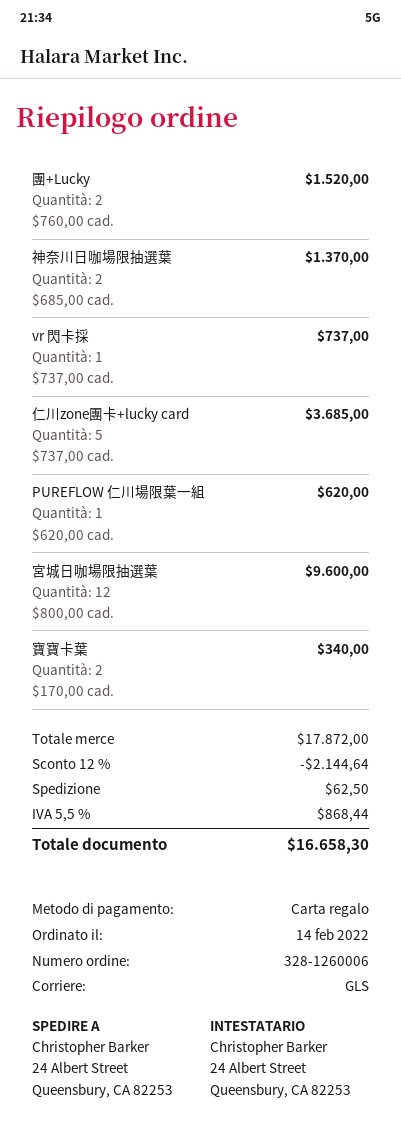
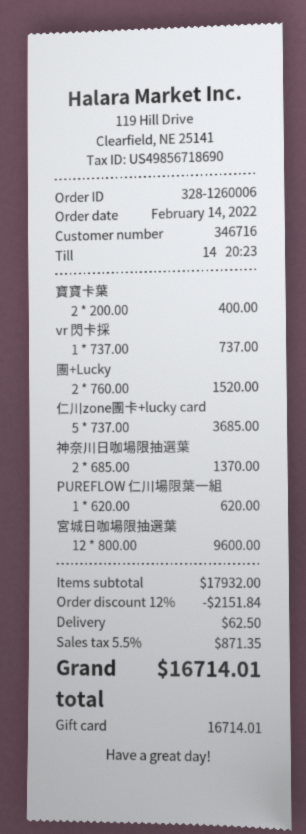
寶寶卡葉: 2 x 170.00 = 340.00 -> 2 x 200.00 = 400.00
subtotal: 17872.00 -> 17932.00
discount: 12% = 2144.64 -> 12% = 2151.84
tax: 5.5% = 868.44 -> 5.5% = 871.35
total: 16658.30 -> 16714.01

